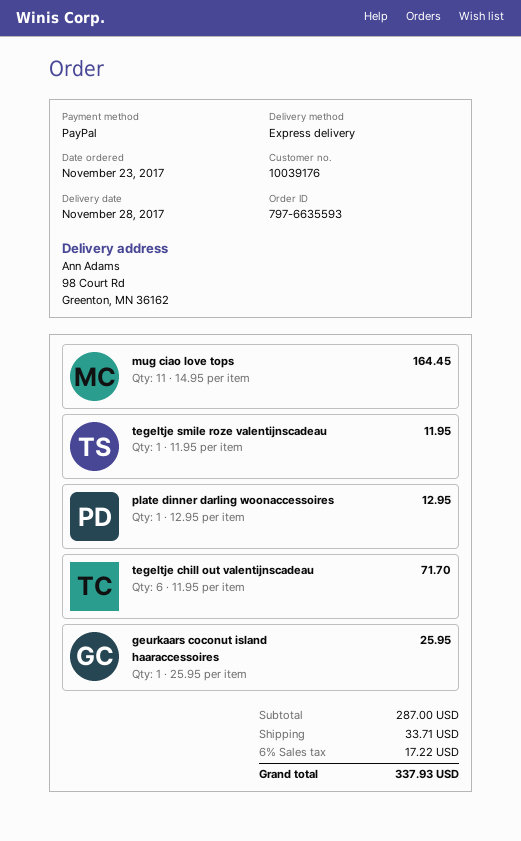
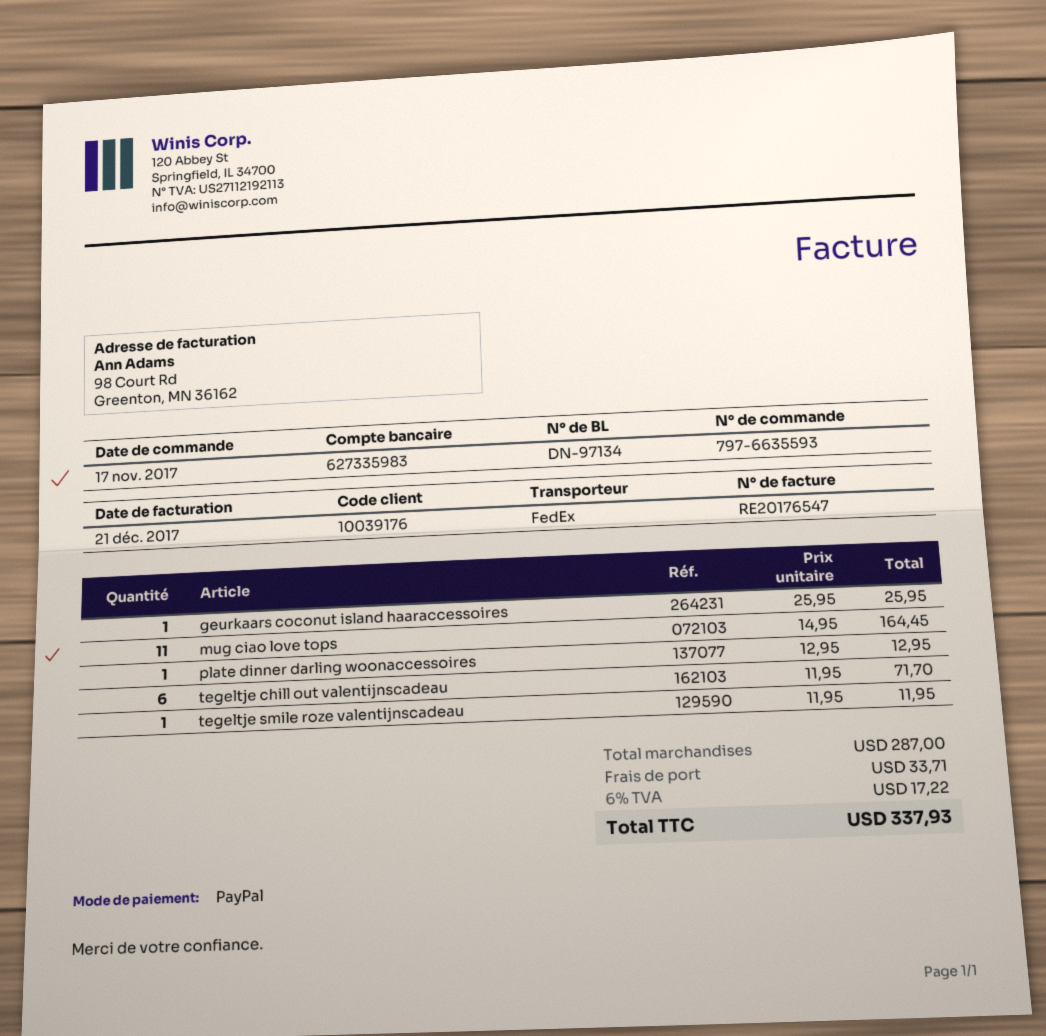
order date: 2017-11-23 -> 2017-11-17
shipping method: express -> FedEx

